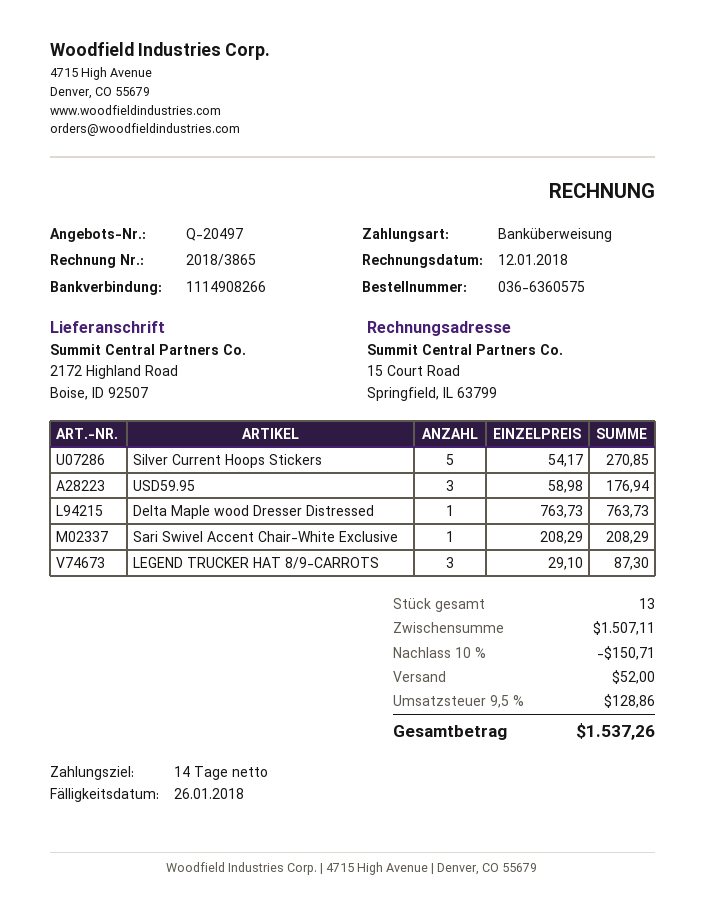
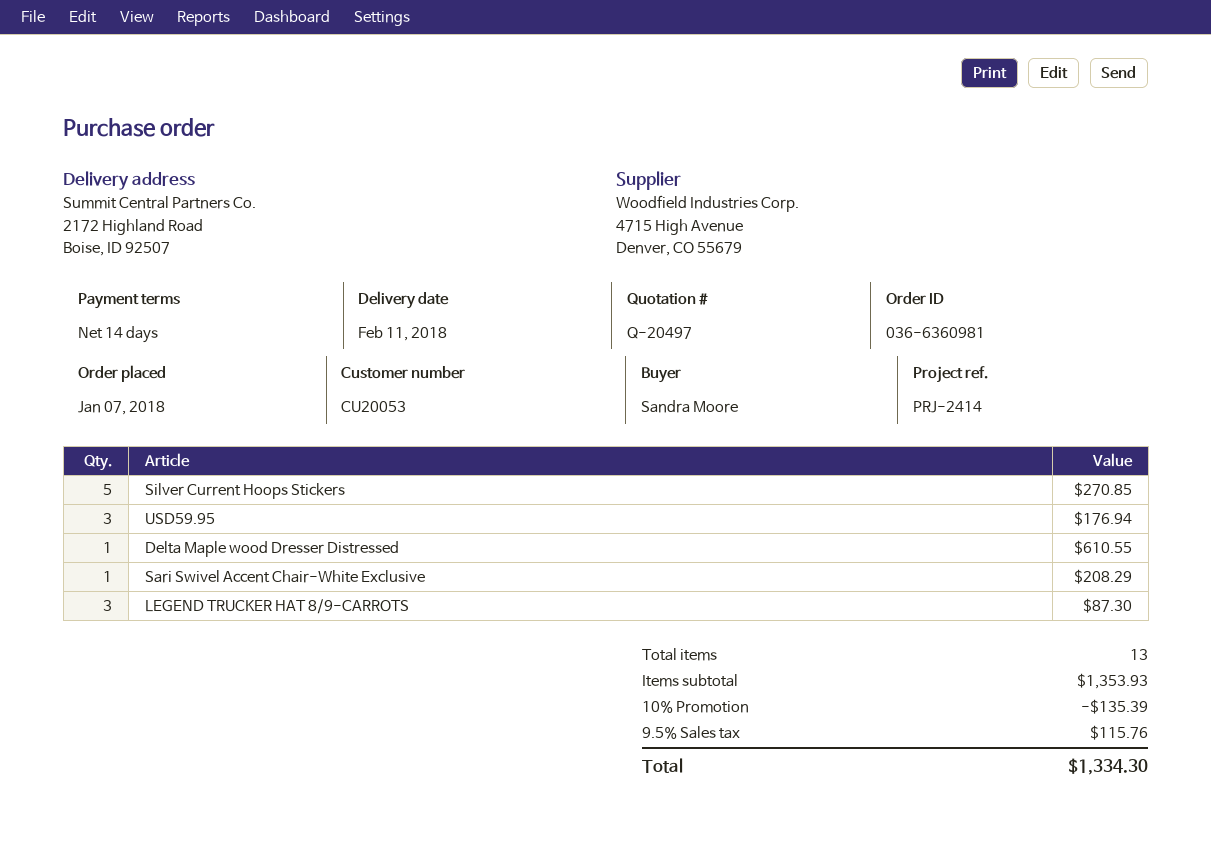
order number: 036-6360575 -> 036-6360981
Delta Maple wood Dresser Distressed: 1 for 763.73 -> 1 for 610.55
subtotal: 1507.11 -> 1353.93
discount: 10% = 150.71 -> 10% = 135.39
shipping: 52.00 -> none
tax: 9.5% = 128.86 -> 9.5% = 115.76
total: 1537.26 -> 1334.30

